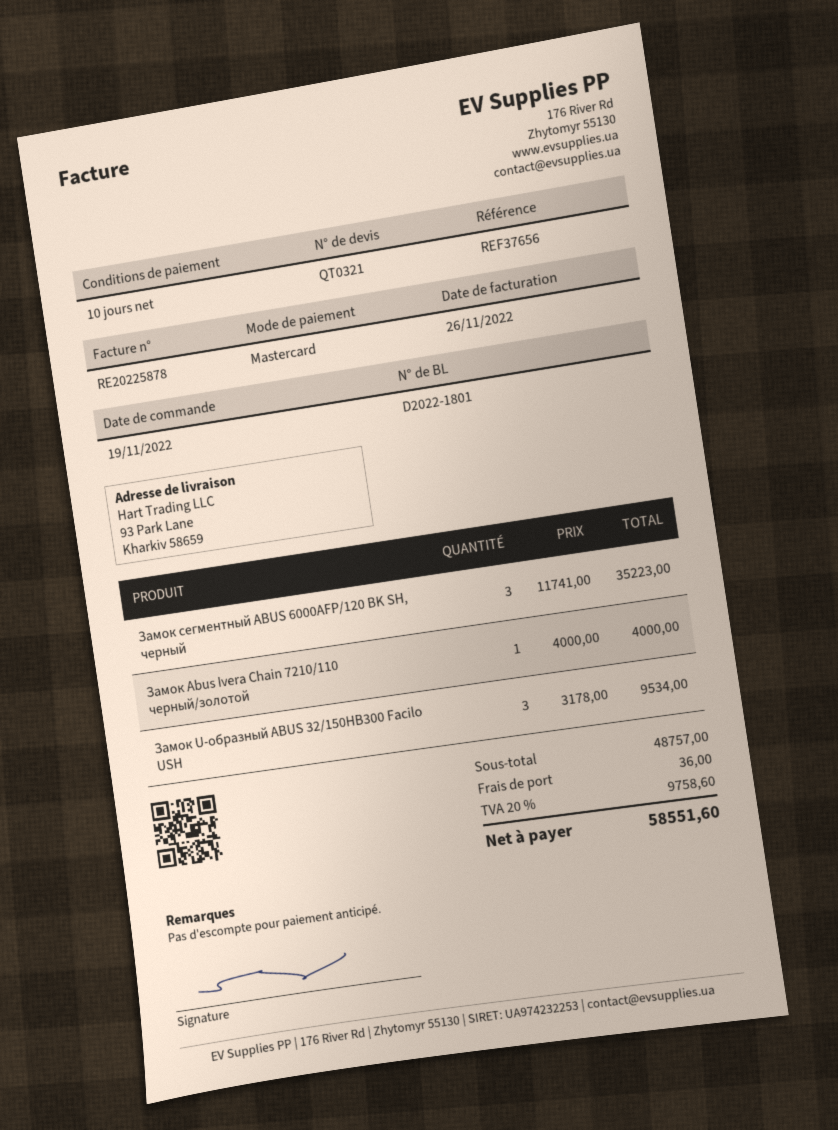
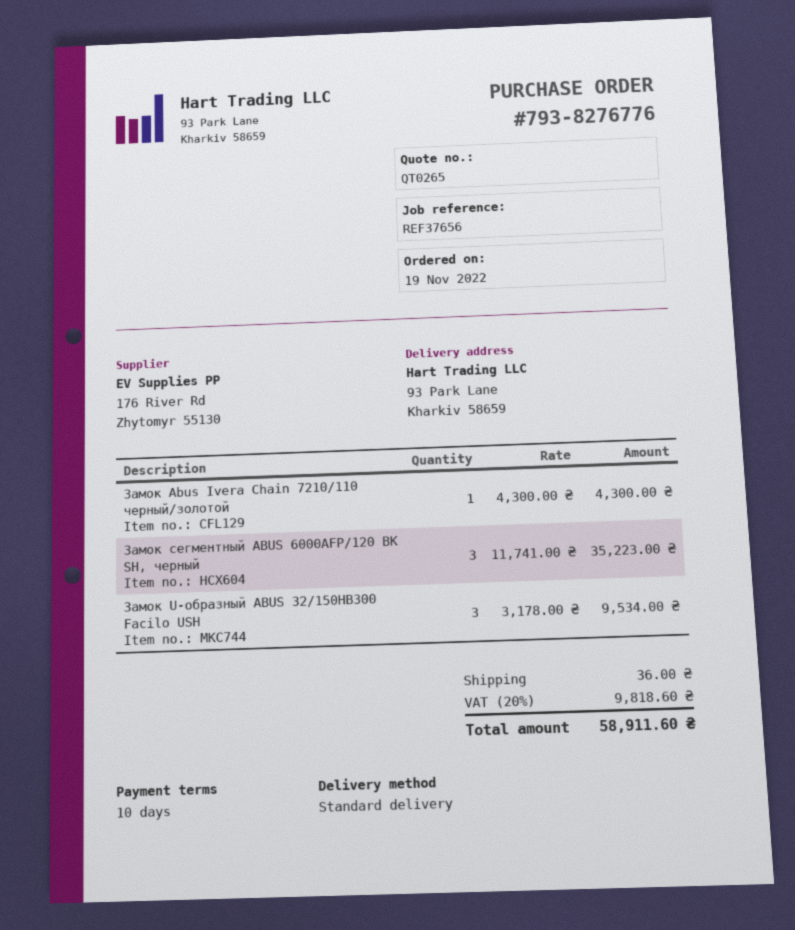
quote number: QT0321 -> QT0265
Замок Abus Ivera Chain 7210/110 черный/золотой: 1 x 4000.00 = 4000.00 -> 1 x 4300.00 = 4300.00
tax: 20% = 9758.60 -> 20% = 9818.60
total: 58551.60 -> 58911.60

